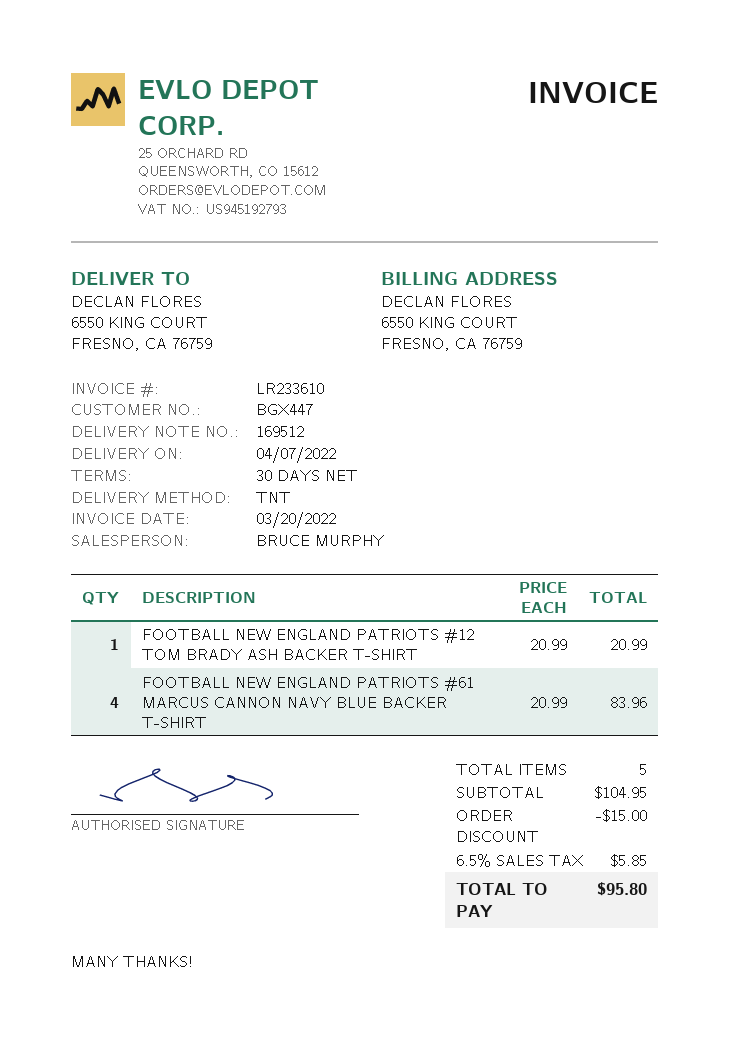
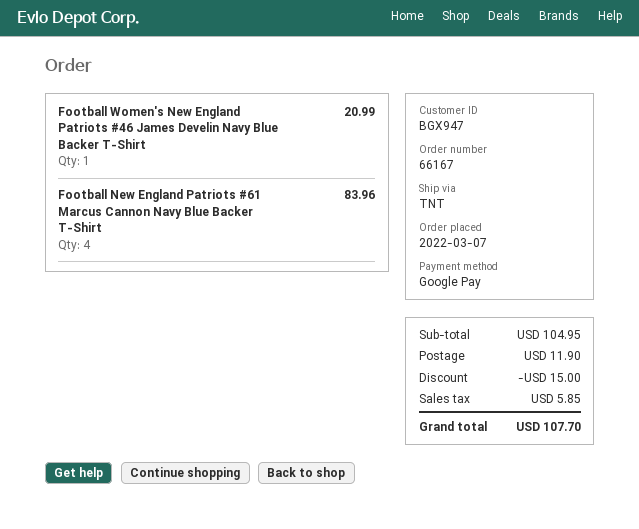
customer number: BGX447 -> BGX947
FOOTBALL NEW ENGLAND PATRIOTS #12 TOM BRADY ASH BACKER T-SHIRT: 1 for 20.99 -> none
Football Women's New England Patriots #46 James Develin Navy Blue Backer T-Shirt: none -> 1 for 20.99
shipping: none -> 11.90
total: 95.80 -> 107.70

